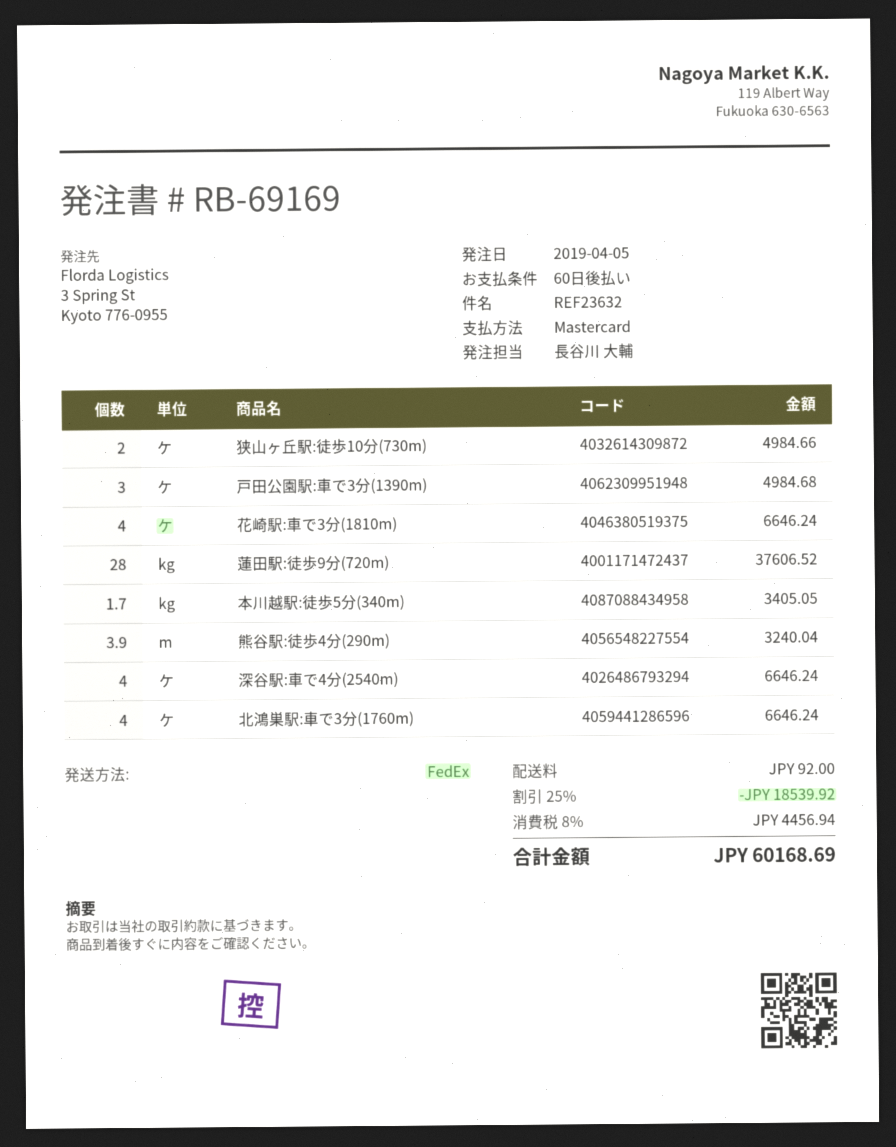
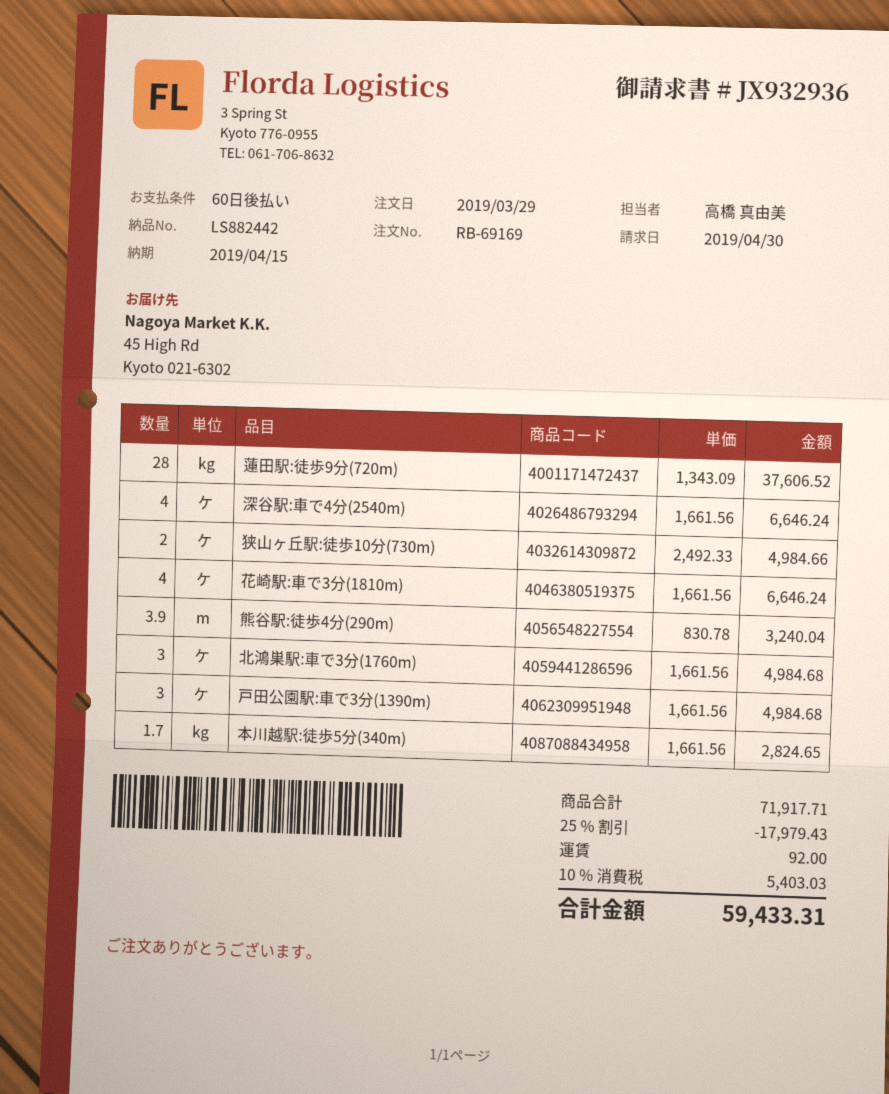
order date: 2019-04-05 -> 2019-03-29
本川越駅:徒歩5分(340m): 1.7 for 3405.05 -> 1.7 for 2824.65
北鴻巣駅:車で3分(1760m): 4 for 6646.24 -> 3 for 4984.68
discount: 25% = 18539.92 -> 25% = 17979.43
tax: 8% = 4456.94 -> 10% = 5403.03
total: 60168.69 -> 59433.31

